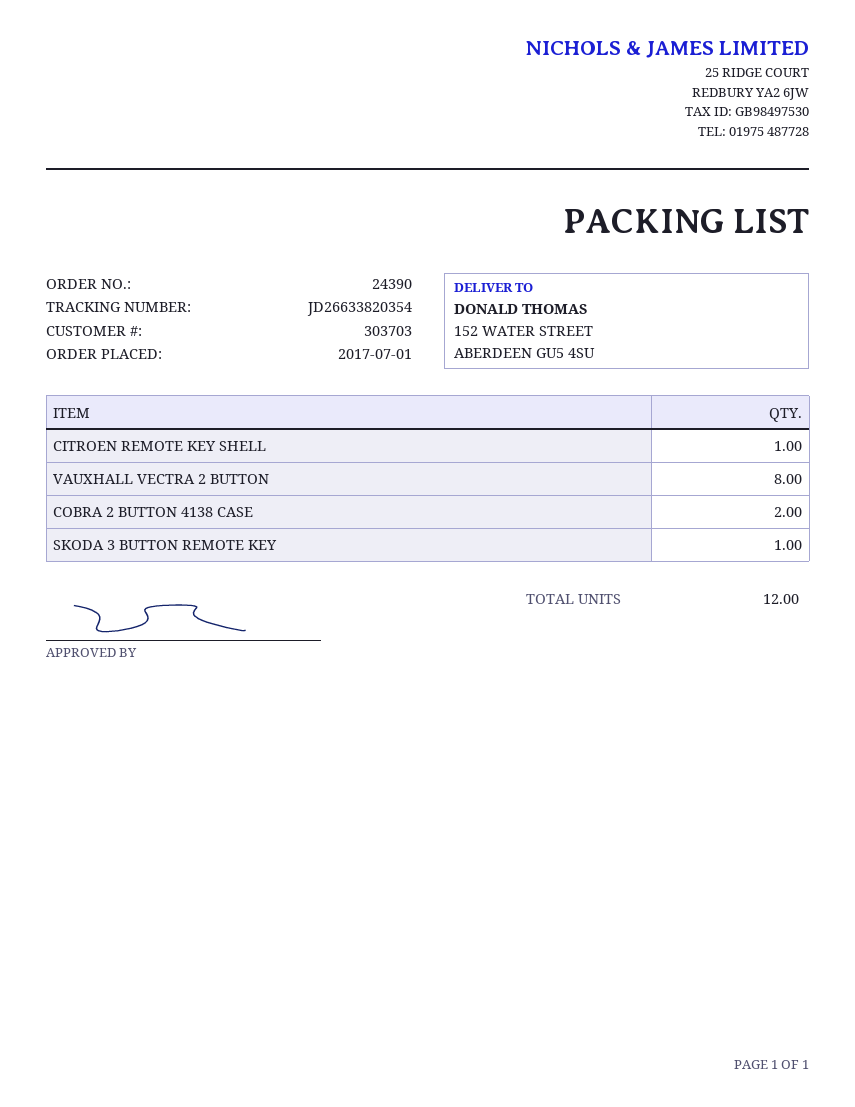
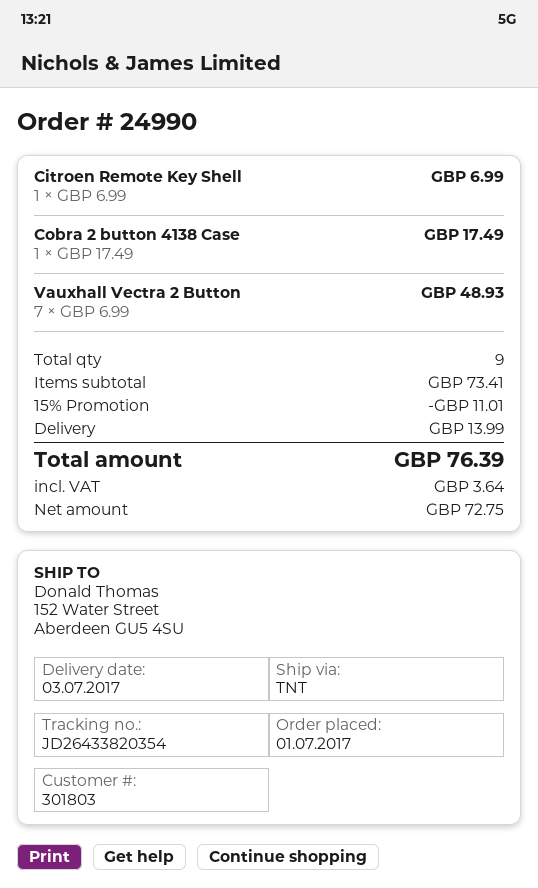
order number: 24390 -> 24990
customer number: 303703 -> 301803
tracking number: JD26633820354 -> JD26433820354
VAUXHALL VECTRA 2 BUTTON: 8 -> 7
COBRA 2 BUTTON 4138 CASE: 2 -> 1
SKODA 3 BUTTON REMOTE KEY: 1 -> none
total quantity: 12 -> 9

